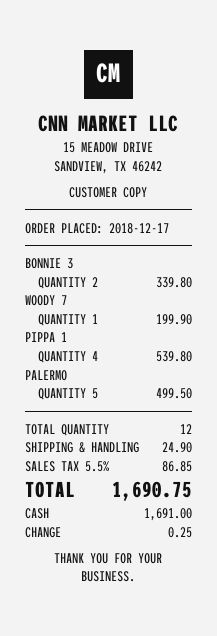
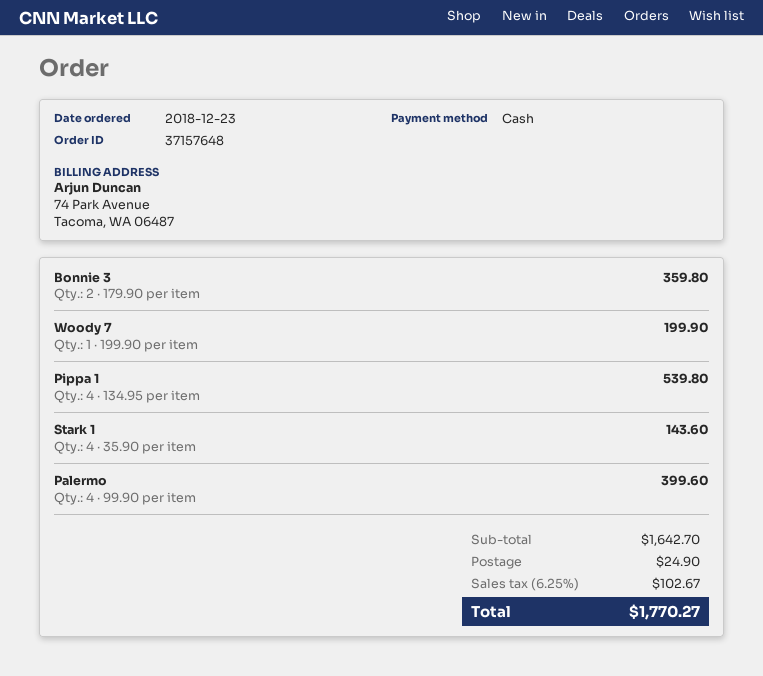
order date: 2018-12-17 -> 2018-12-23
BONNIE 3: 2 for 339.80 -> 2 for 359.80
PALERMO: 5 for 499.50 -> 4 for 399.60
Stark 1: none -> 4 for 143.60
tax: 5.5% = 86.85 -> 6.25% = 102.67
total: 1690.75 -> 1770.27

